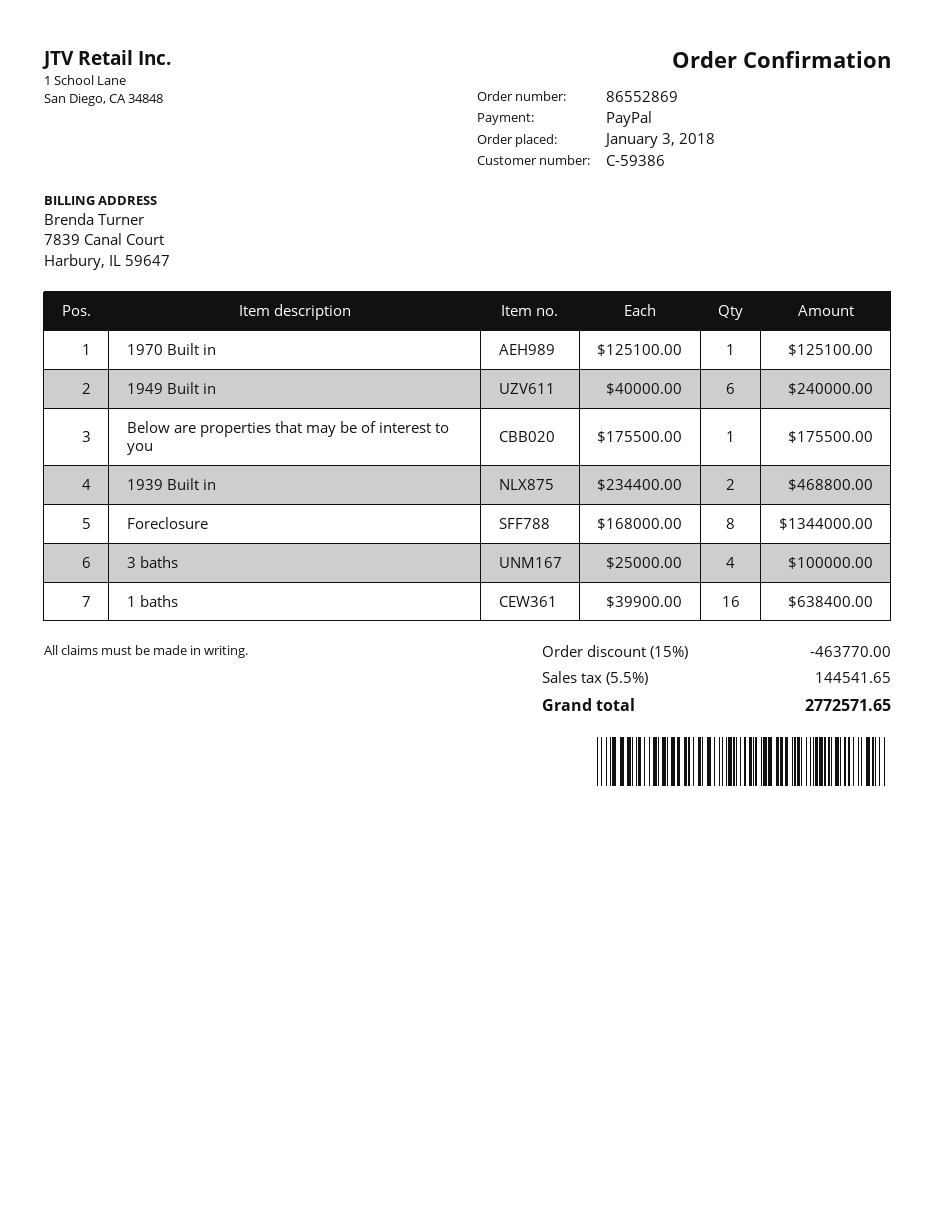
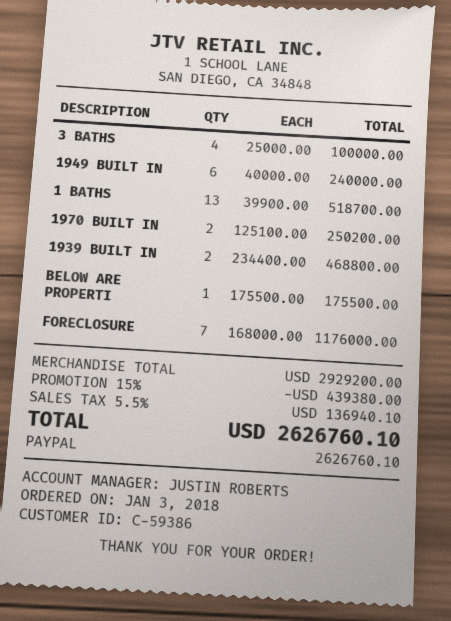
1970 Built in: 1 x 125100.00 = 125100.00 -> 2 x 125100.00 = 250200.00
Foreclosure: 8 x 168000.00 = 1344000.00 -> 7 x 168000.00 = 1176000.00
1 baths: 16 x 39900.00 = 638400.00 -> 13 x 39900.00 = 518700.00
discount: 15% = 463770.00 -> 15% = 439380.00
tax: 5.5% = 144541.65 -> 5.5% = 136940.10
total: 2772571.65 -> 2626760.10

